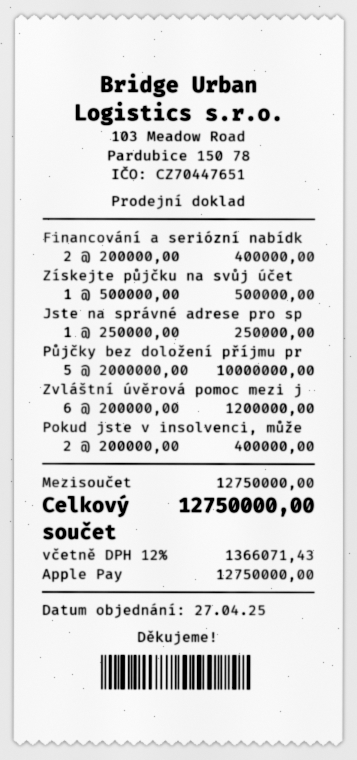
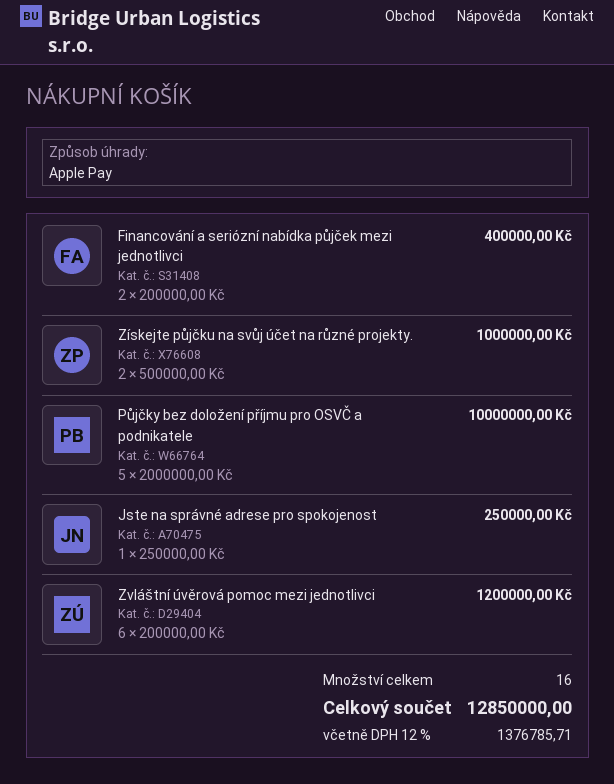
Získejte půjčku na svůj účet: 1 x 500000.00 = 500000.00 -> 2 x 500000.00 = 1000000.00
Pokud jste v insolvenci, může: 2 x 200000.00 = 400000.00 -> none
tax: 12% = 1366071.43 -> 12% = 1376785.71
total: 12750000.00 -> 12850000.00

